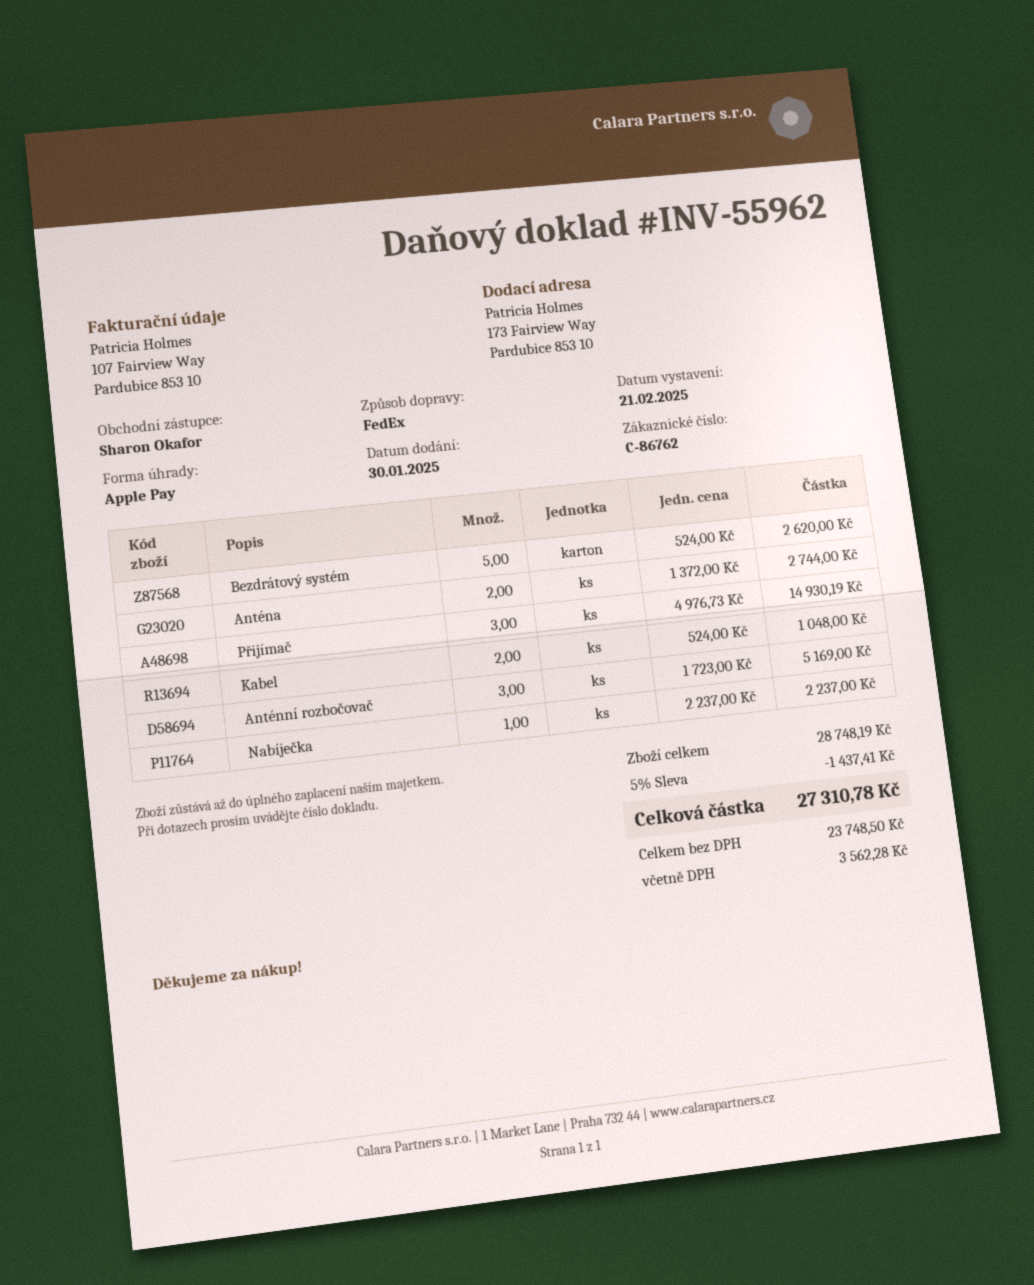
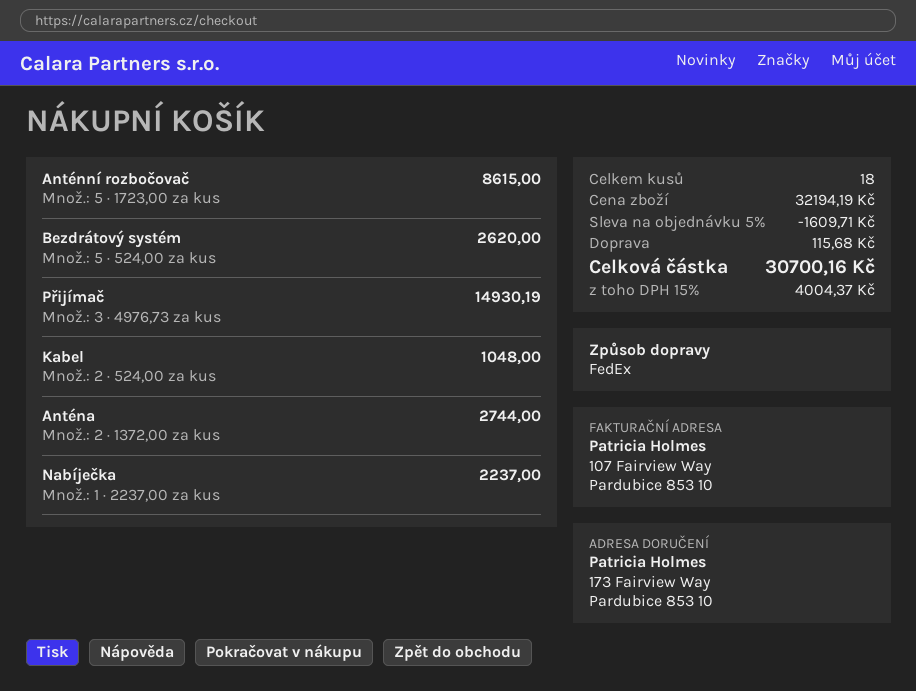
Anténní rozbočovač: 3 x 1723.00 = 5169.00 -> 5 x 1723.00 = 8615.00
subtotal: 28748.19 -> 32194.19
discount: 5% = 1437.41 -> 5% = 1609.71
shipping: none -> 115.68
tax: 3562.28 -> 4004.37
total: 27310.78 -> 30700.16

